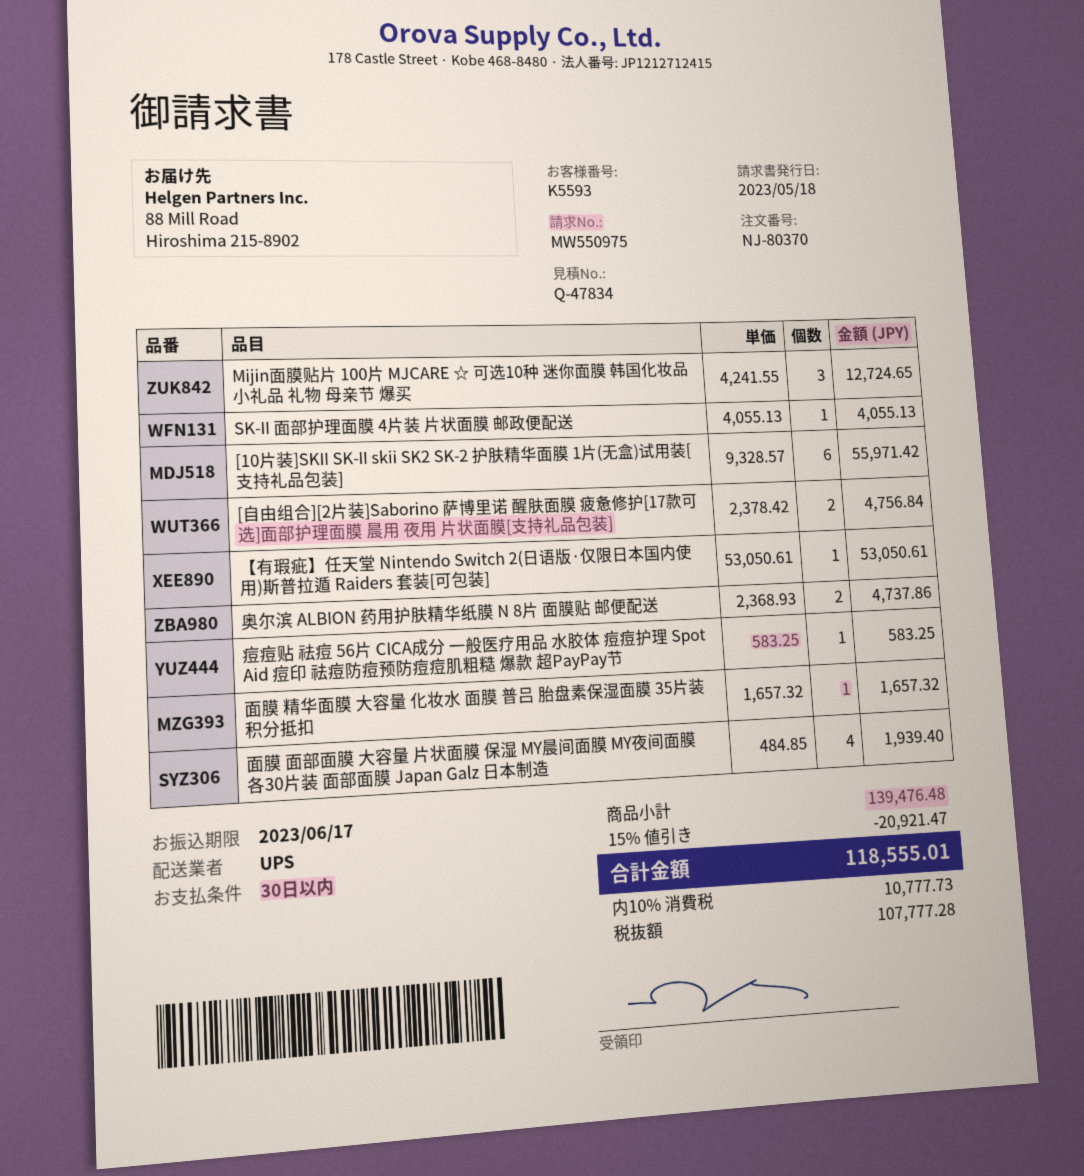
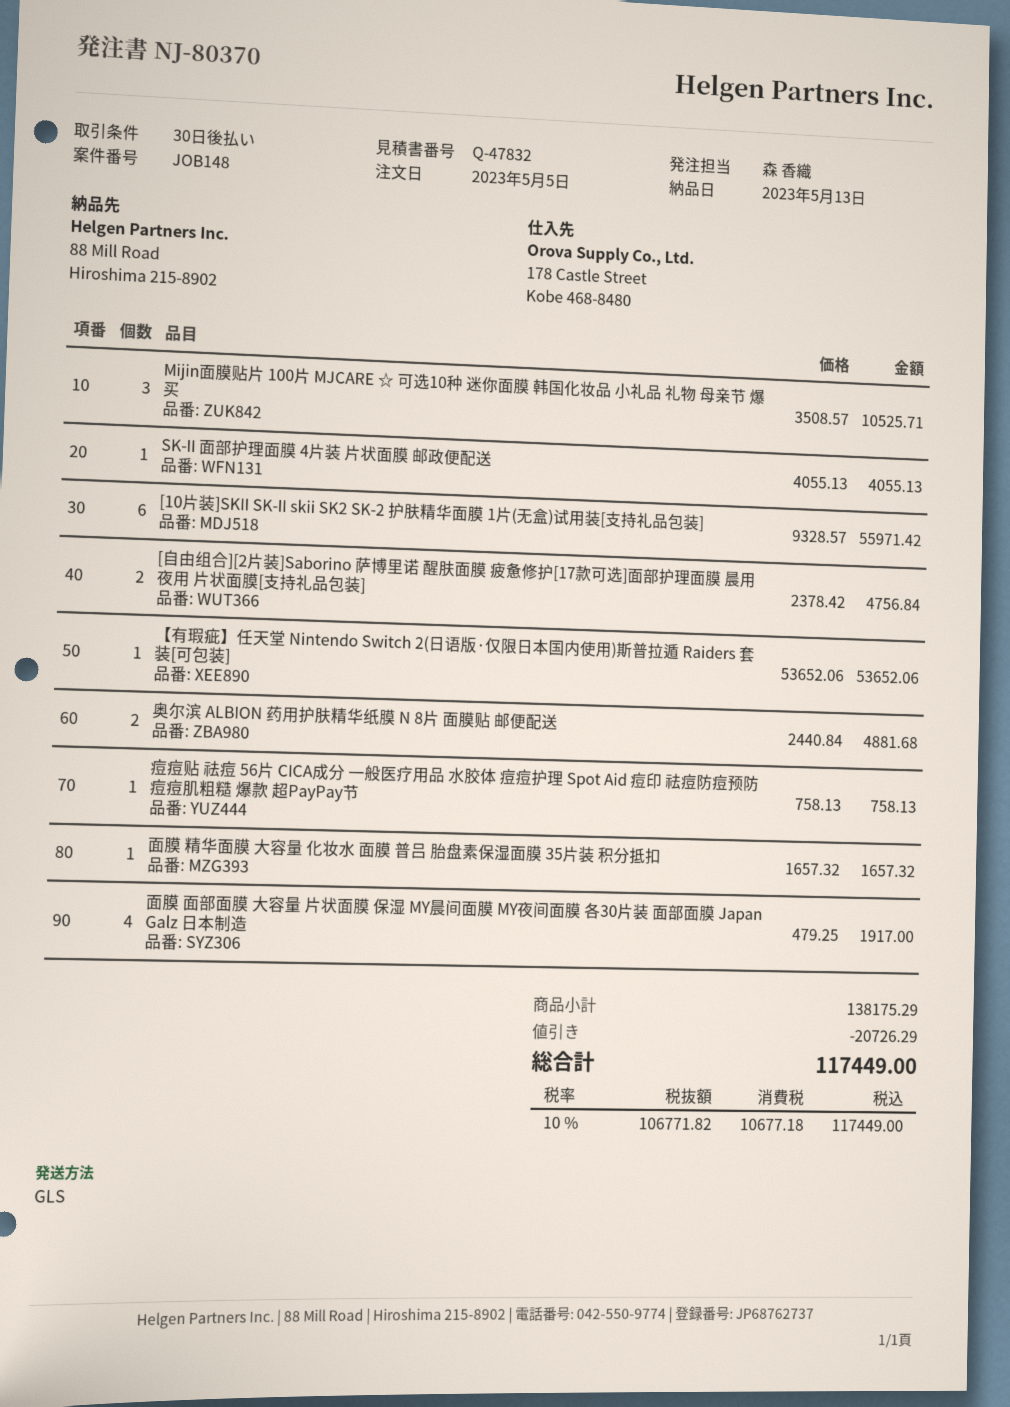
quote number: Q-47834 -> Q-47832
shipping method: UPS -> GLS
Mijin面膜贴片 100片 MJCARE ☆ 可选10种 迷你面膜 韩国化妆品 小礼品 礼物 母亲节 爆买: 3 x 4241.55 = 12724.65 -> 3 x 3508.57 = 10525.71
【有瑕疵】任天堂 Nintendo Switch 2(日语版·仅限日本国内使用)斯普拉遁 Raiders 套装[可包装]: 1 x 53050.61 = 53050.61 -> 1 x 53652.06 = 53652.06
奥尔滨 ALBION 药用护肤精华纸膜 N 8片 面膜贴 邮便配送: 2 x 2368.93 = 4737.86 -> 2 x 2440.84 = 4881.68
痘痘贴 祛痘 56片 CICA成分 一般医疗用品 水胶体 痘痘护理 Spot Aid 痘印 祛痘防痘预防痘痘肌粗糙 爆款 超PayPay节: 1 x 583.25 = 583.25 -> 1 x 758.13 = 758.13
面膜 面部面膜 大容量 片状面膜 保湿 MY晨间面膜 MY夜间面膜 各30片装 面部面膜 Japan Galz 日本制造: 4 x 484.85 = 1939.40 -> 4 x 479.25 = 1917.00
subtotal: 139476.48 -> 138175.29
discount: 20921.47 -> 20726.29
net: 107777.28 -> 106771.82
tax: 10% = 10777.73 -> 10% = 10677.18
total: 118555.01 -> 117449.00

